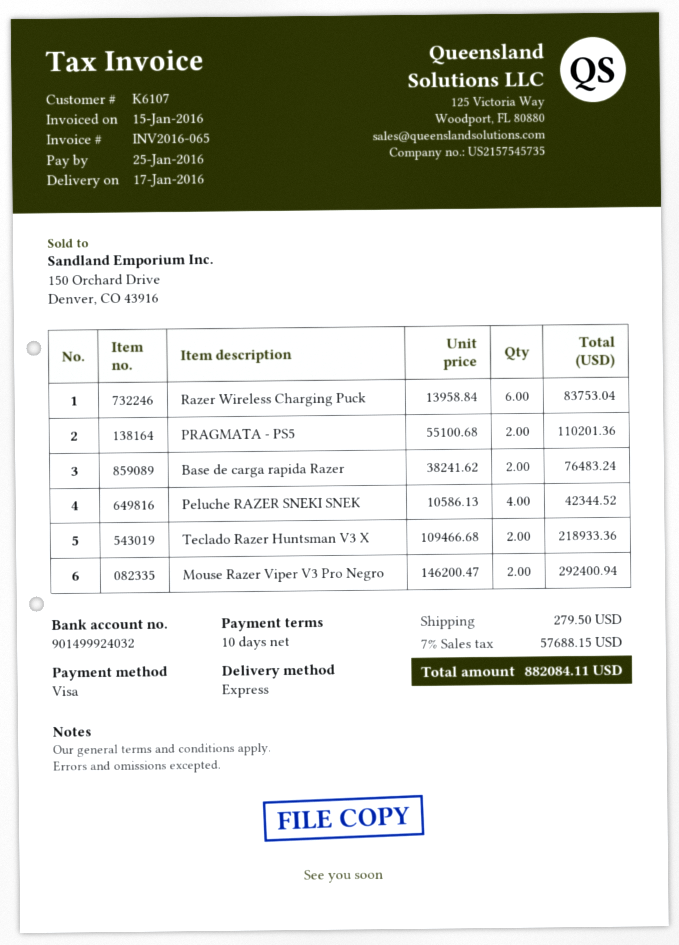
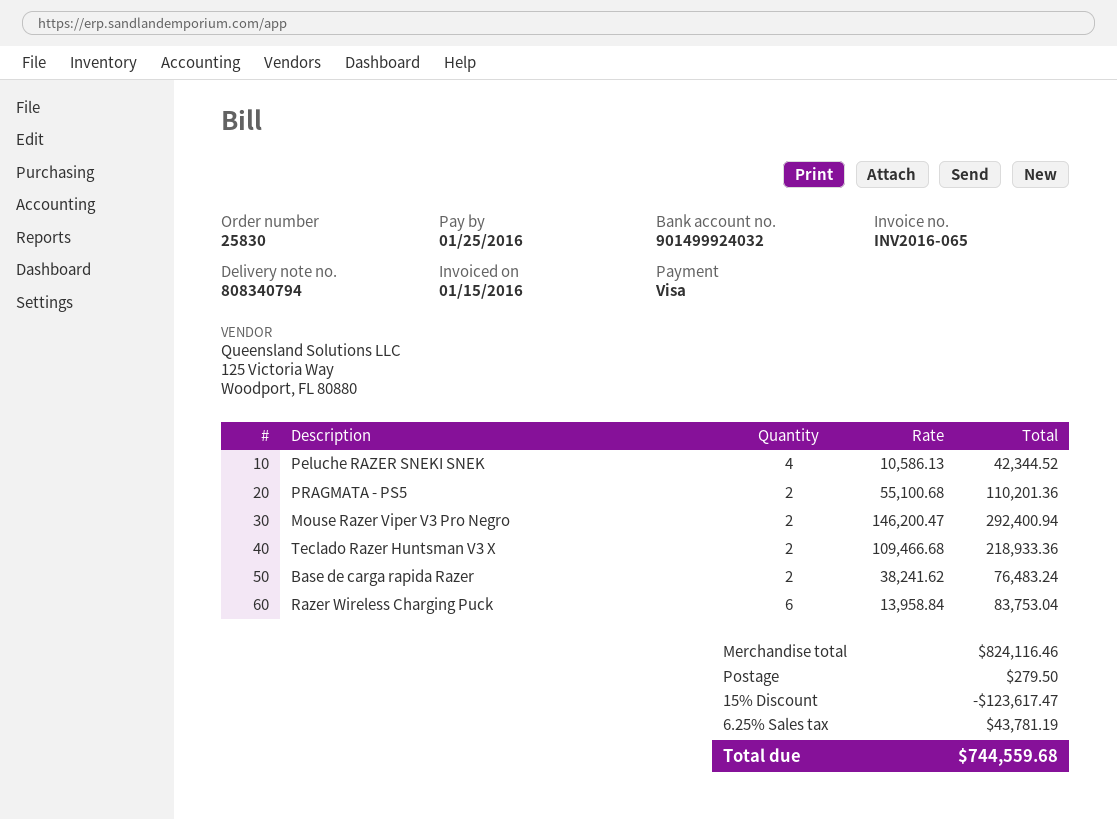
discount: none -> 15% = 123617.47
tax: 7% = 57688.15 -> 6.25% = 43781.19
total: 882084.11 -> 744559.68

